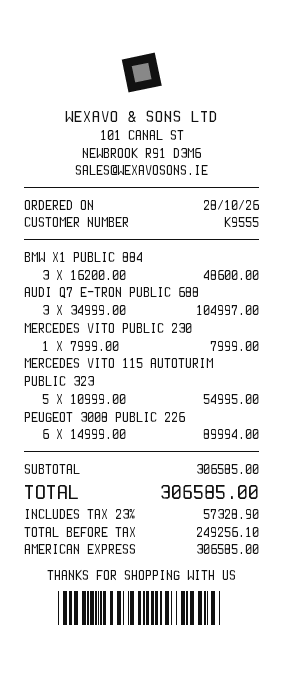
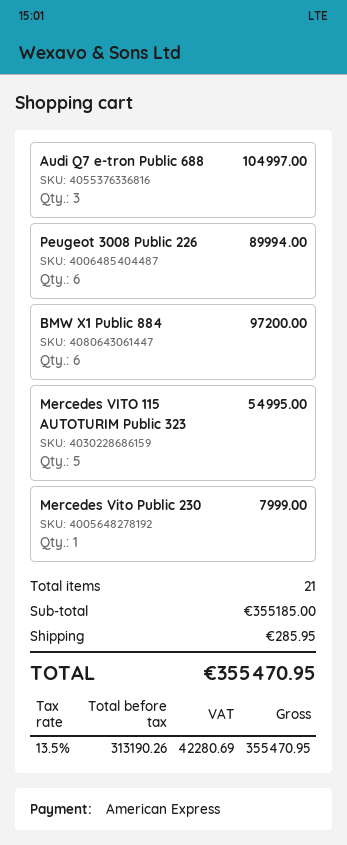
BMW X1 PUBLIC 884: 3 for 48600.00 -> 6 for 97200.00
subtotal: 306585.00 -> 355185.00
shipping: none -> 285.95
net: 249256.10 -> 313190.26
tax: 23% = 57328.90 -> 13.5% = 42280.69
total: 306585.00 -> 355470.95

